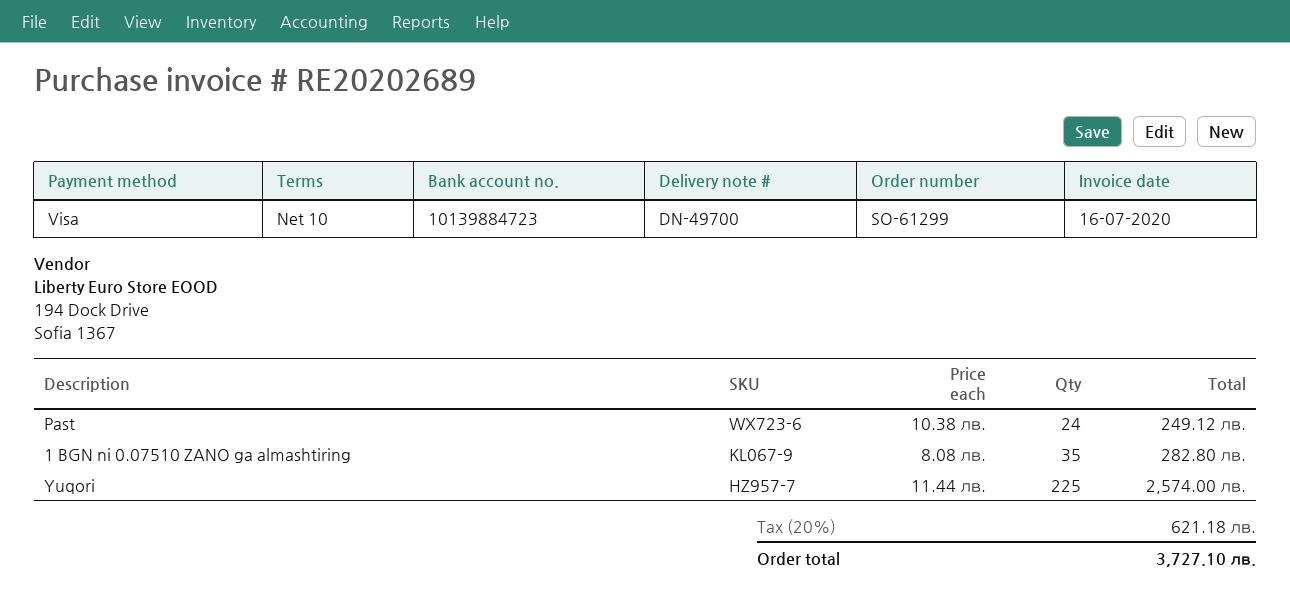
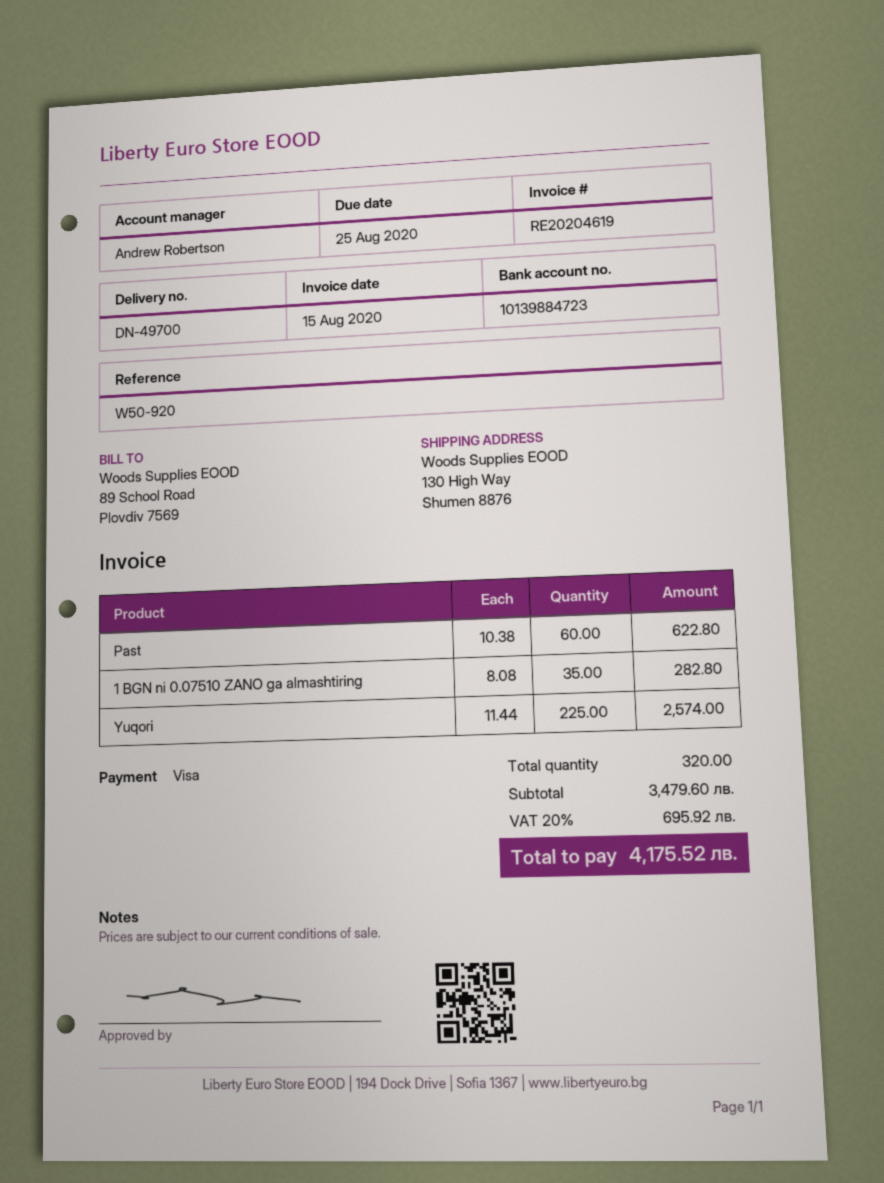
invoice number: RE20202689 -> RE20204619
invoice date: 2020-07-16 -> 2020-08-15
Past: 24 x 10.38 = 249.12 -> 60 x 10.38 = 622.80
tax: 20% = 621.18 -> 20% = 695.92
total: 3727.10 -> 4175.52

